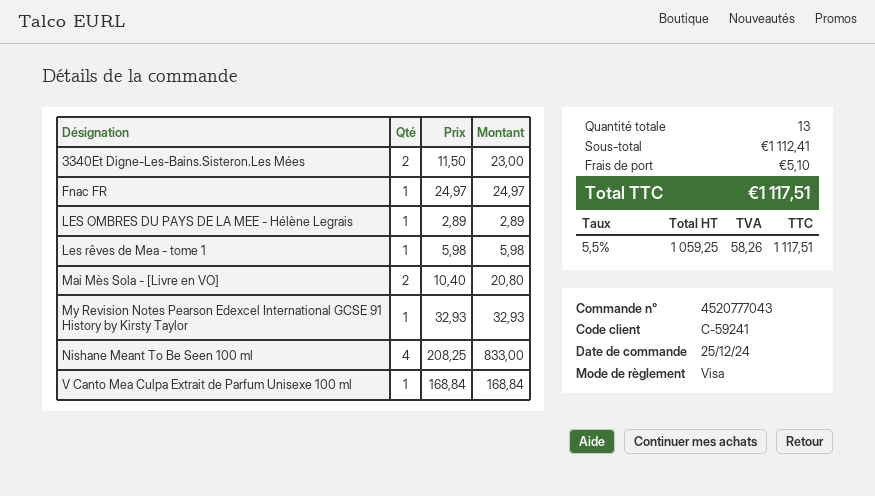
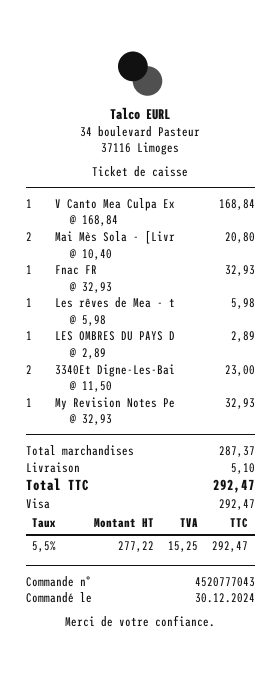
order date: 2024-12-25 -> 2024-12-30
Fnac FR: 1 x 24.97 = 24.97 -> 1 x 32.93 = 32.93
Nishane Meant To Be Seen 100 ml: 4 x 208.25 = 833.00 -> none
subtotal: 1112.41 -> 287.37
net: 1059.25 -> 277.22
tax: 5.5% = 58.26 -> 5.5% = 15.25
total: 1117.51 -> 292.47

